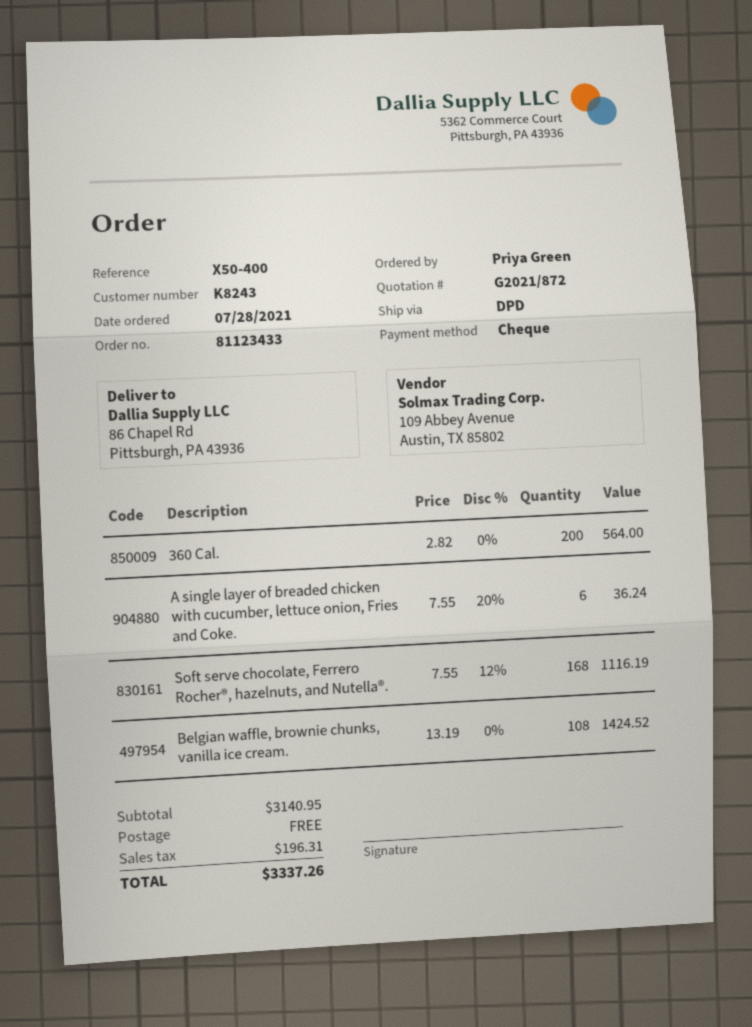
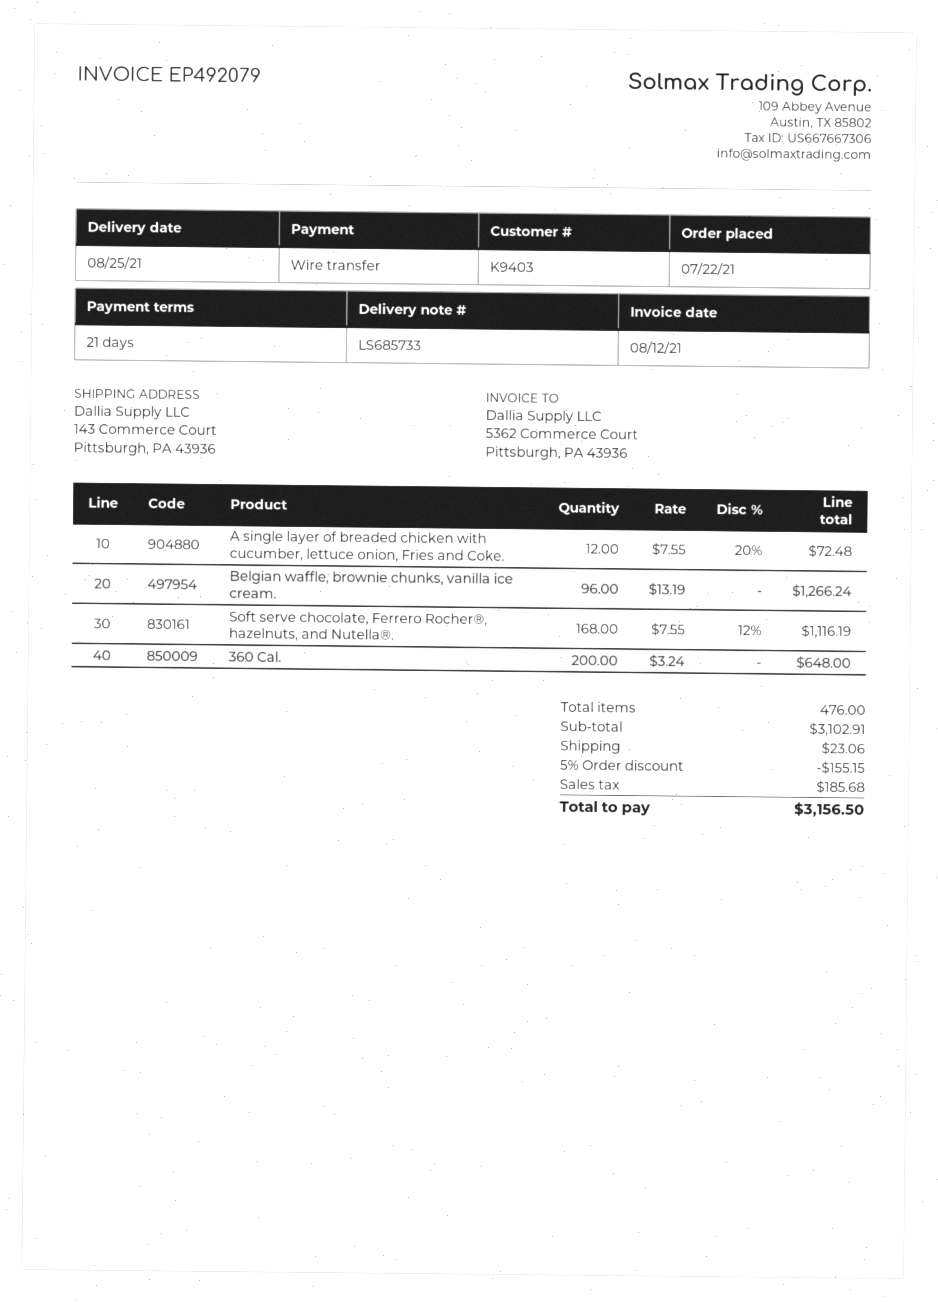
order date: 2021-07-28 -> 2021-07-22
customer number: K8243 -> K9403
payment method: cheque -> bank transfer
ship to: 86 Chapel Rd, Pittsburgh, PA 43936 -> 143 Commerce Court, Pittsburgh, PA 43936
360 Cal.: 200 x 2.82 = 564.00 -> 200 x 3.24 = 648.00
A single layer of breaded chicken with cucumber, lettuce onion, Fries and Coke.: 6 x 7.55 - 20% = 36.24 -> 12 x 7.55 - 20% = 72.48
Belgian waffle, brownie chunks, vanilla ice cream.: 108 x 13.19 = 1424.52 -> 96 x 13.19 = 1266.24
subtotal: 3140.95 -> 3102.91
discount: none -> 5% = 155.15
shipping: 0.00 -> 23.06
tax: 196.31 -> 185.68
total: 3337.26 -> 3156.50

